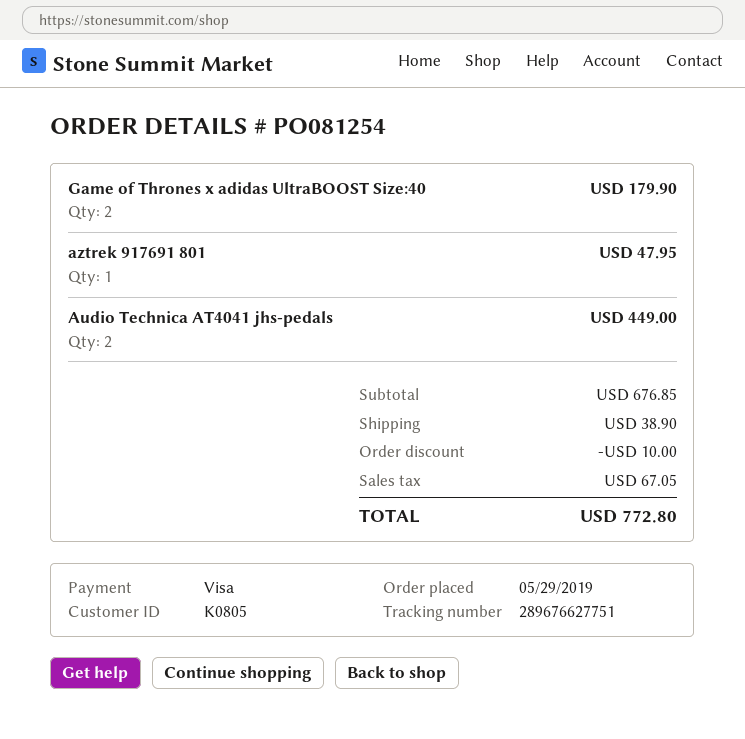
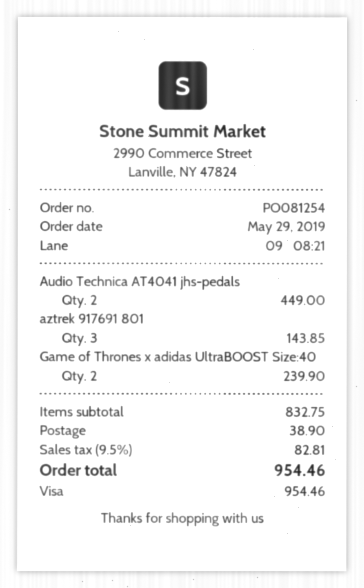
Game of Thrones x adidas UltraBOOST Size:40: 2 for 179.90 -> 2 for 239.90
aztrek 917691 801: 1 for 47.95 -> 3 for 143.85
subtotal: 676.85 -> 832.75
discount: 10.00 -> none
tax: 67.05 -> 82.81
total: 772.80 -> 954.46

